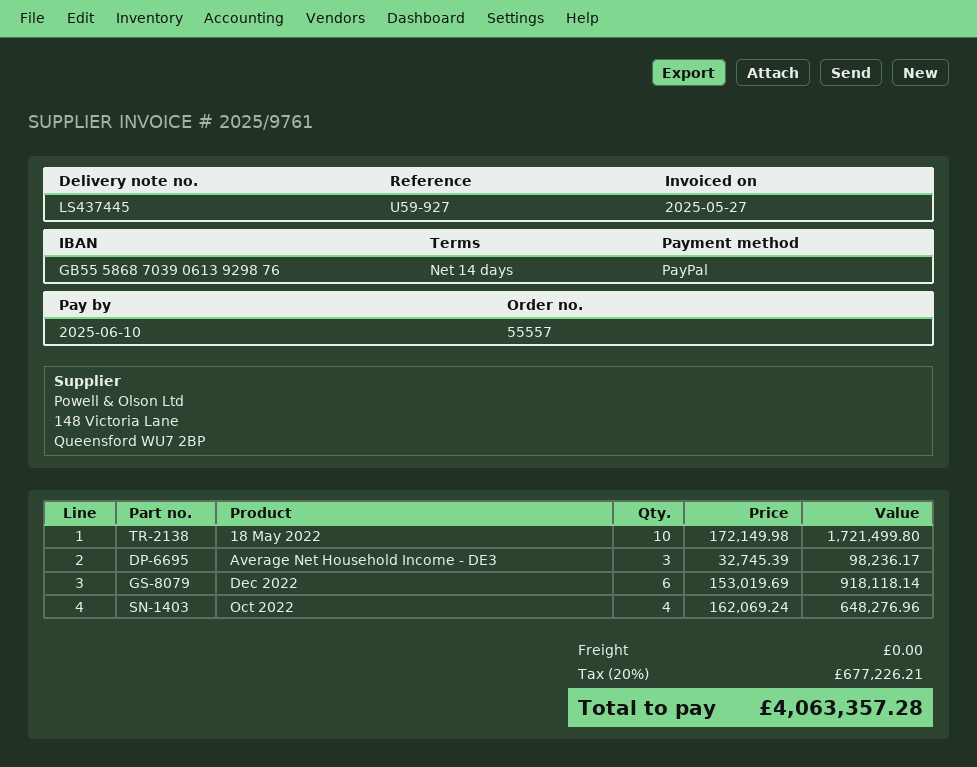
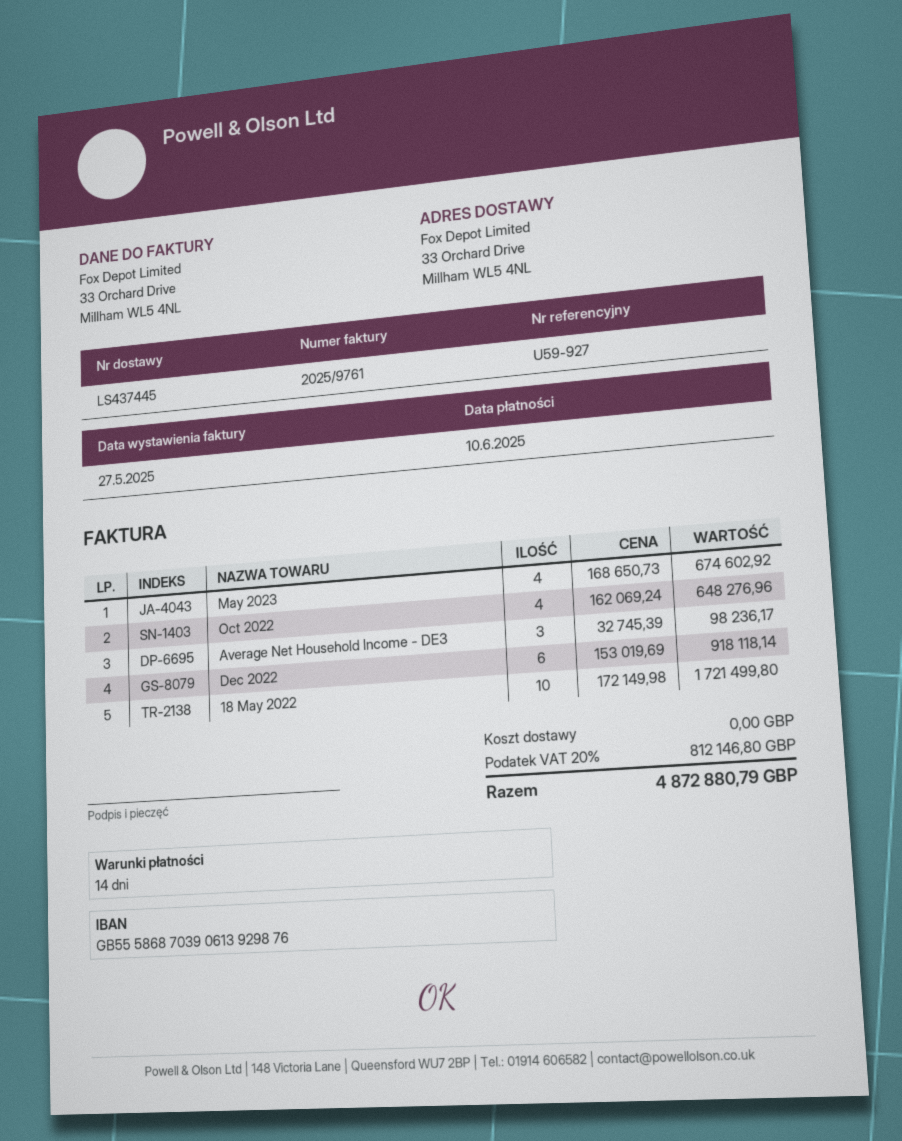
May 2023: none -> 4 x 168650.73 = 674602.92
tax: 20% = 677226.21 -> 20% = 812146.80
total: 4063357.28 -> 4872880.79

